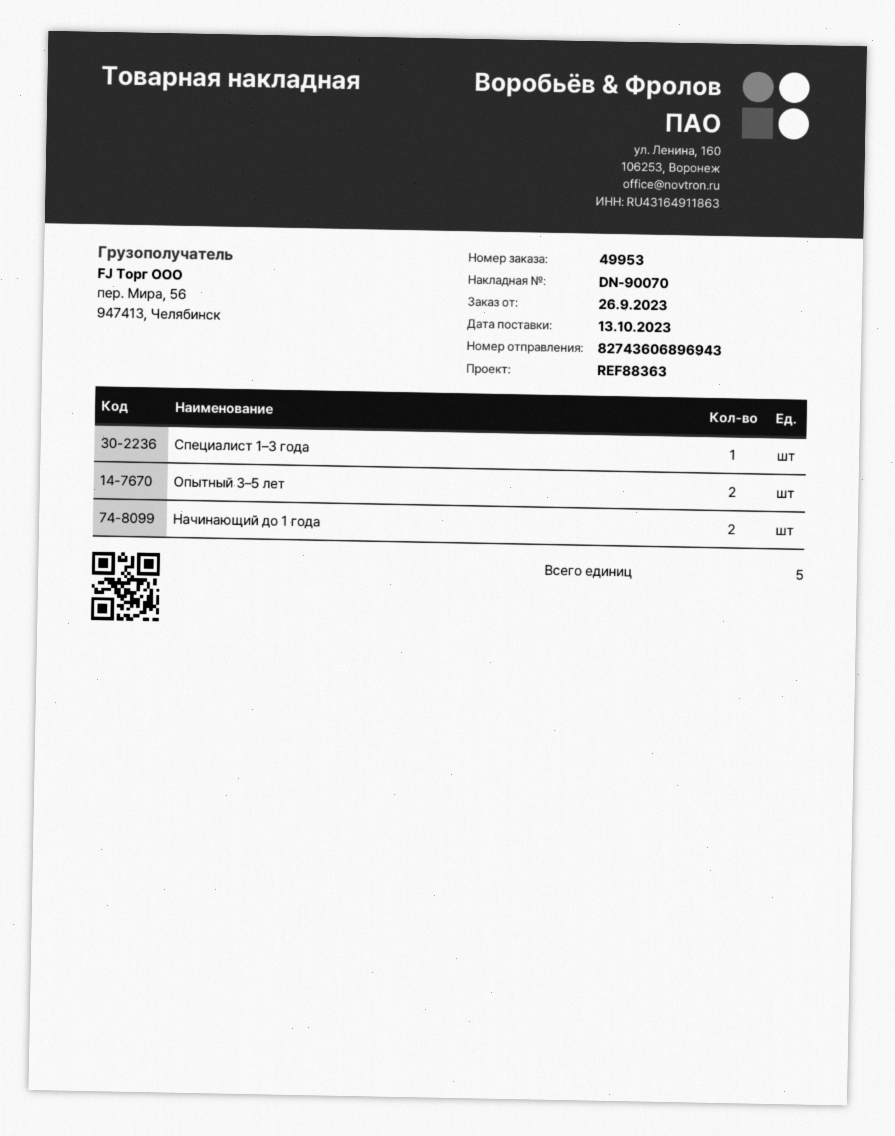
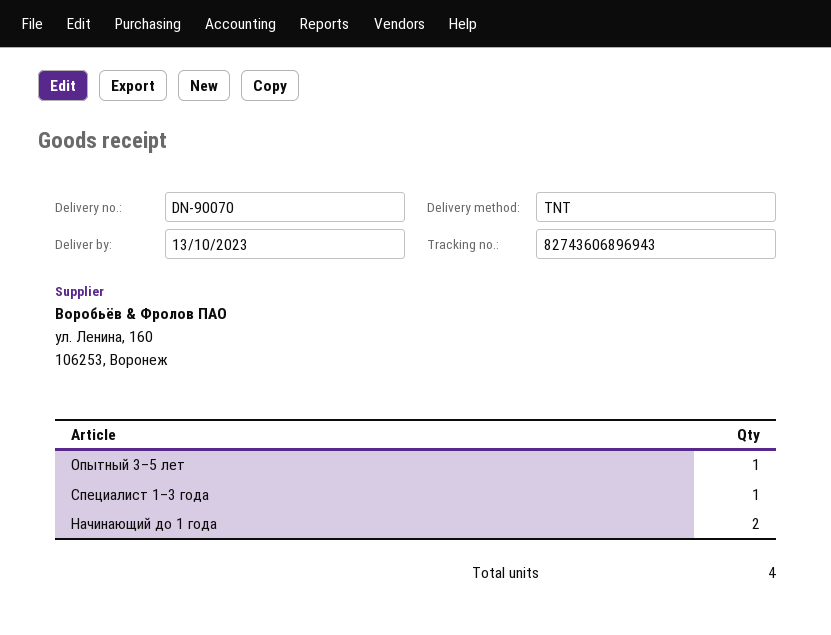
Опытный 3–5 лет: 2 -> 1
total quantity: 5 -> 4

